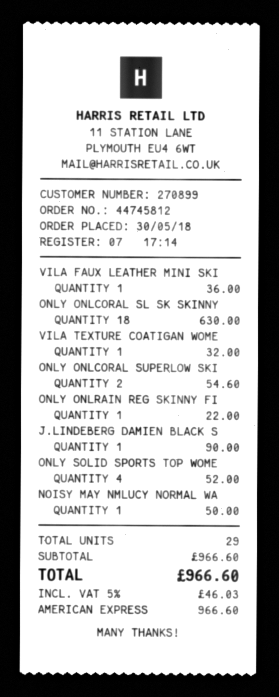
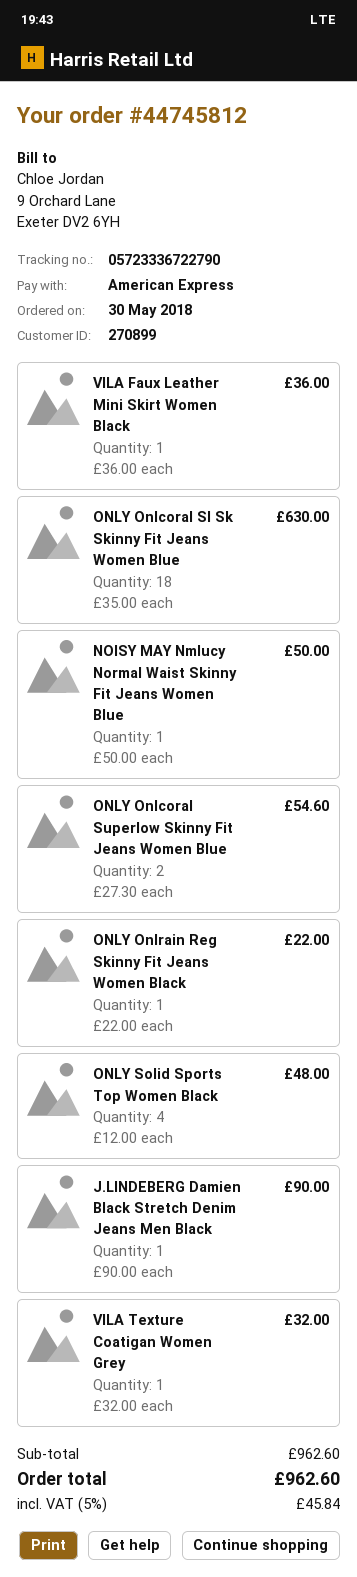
ONLY SOLID SPORTS TOP WOME: 4 for 52.00 -> 4 for 48.00
subtotal: 966.60 -> 962.60
tax: 5% = 46.03 -> 5% = 45.84
total: 966.60 -> 962.60

